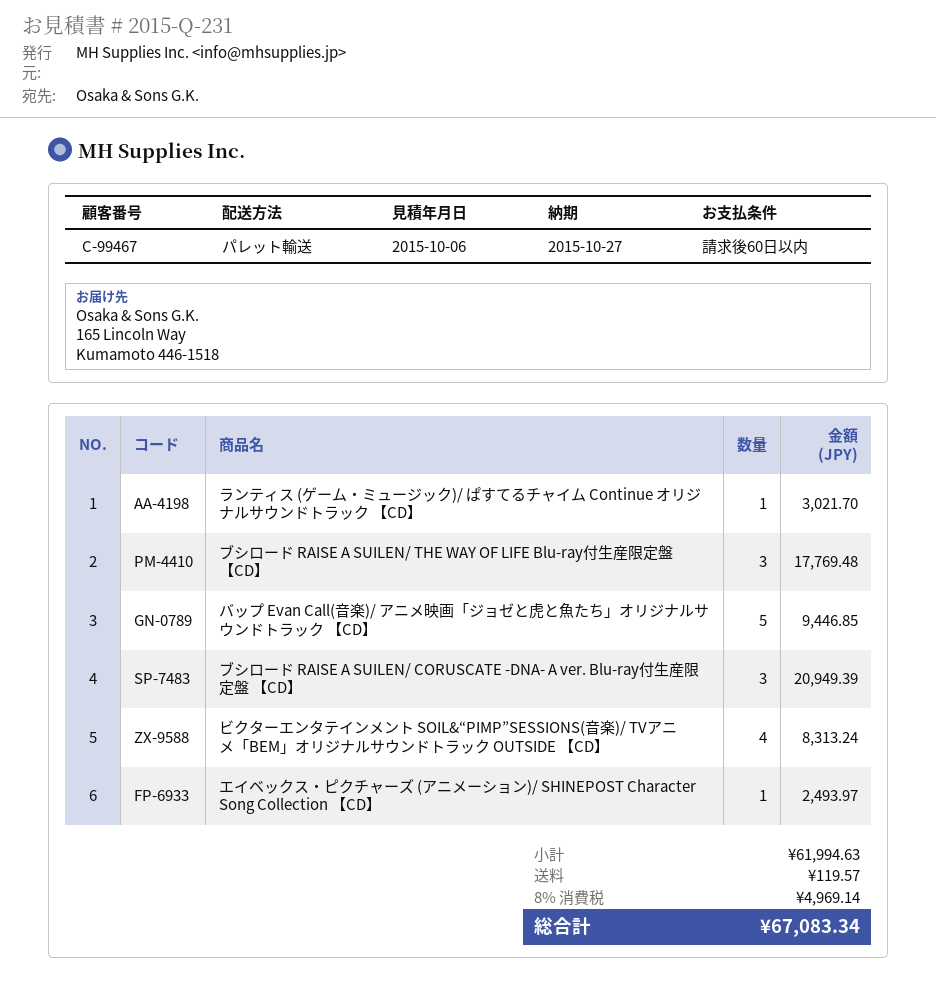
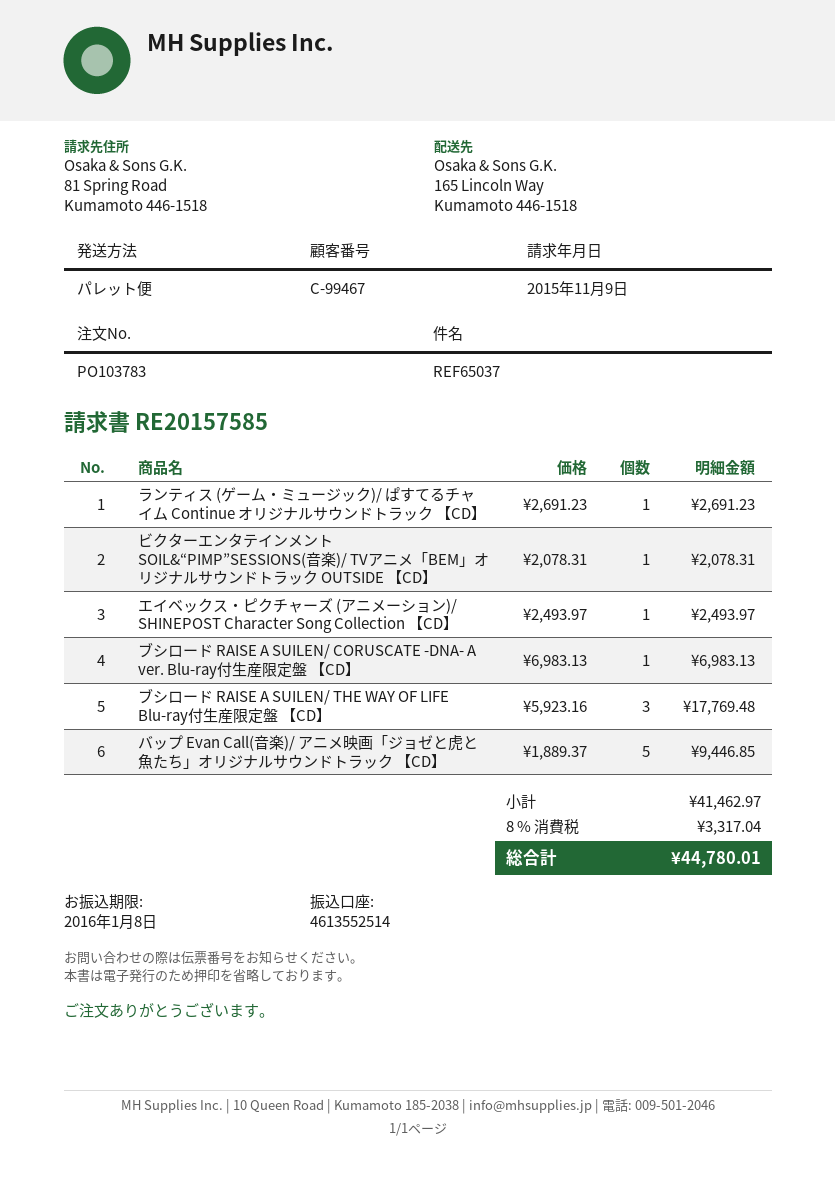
ランティス (ゲーム・ミュージック)/ ぱすてるチャイム Continue オリジナルサウンドトラック 【CD】: 1 for 3021.70 -> 1 for 2691.23
ブシロード RAISE A SUILEN/ CORUSCATE -DNA- A ver. Blu-ray付生産限定盤 【CD】: 3 for 20949.39 -> 1 for 6983.13
ビクターエンタテインメント SOIL&“PIMP”SESSIONS(音楽)/ TVアニメ「BEM」オリジナルサウンドトラック OUTSIDE 【CD】: 4 for 8313.24 -> 1 for 2078.31
subtotal: 61994.63 -> 41462.97
shipping: 119.57 -> none
tax: 8% = 4969.14 -> 8% = 3317.04
total: 67083.34 -> 44780.01

